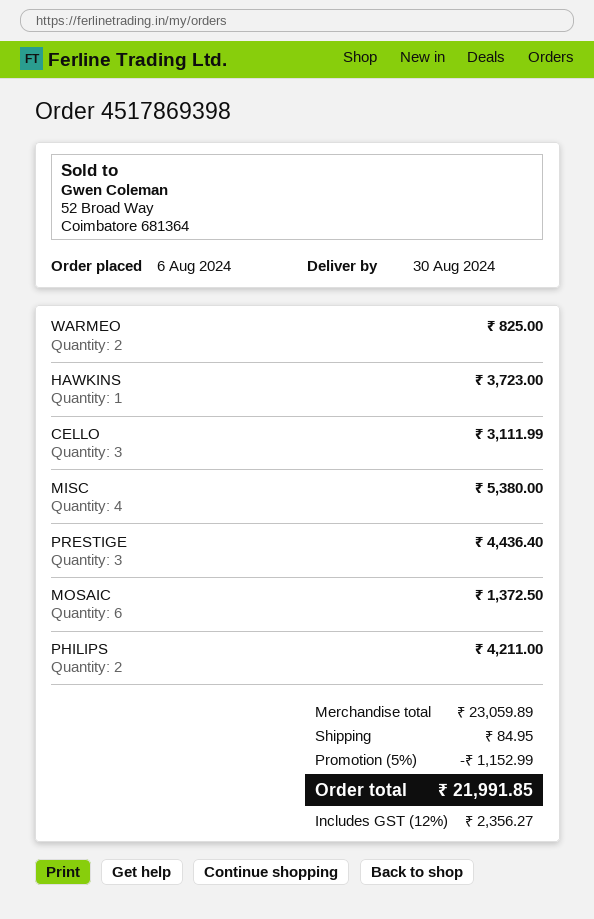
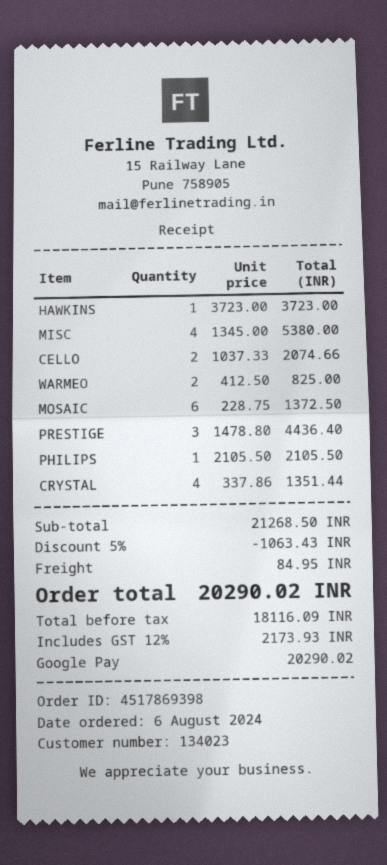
CELLO: 3 for 3111.99 -> 2 for 2074.66
PHILIPS: 2 for 4211.00 -> 1 for 2105.50
CRYSTAL: none -> 4 for 1351.44
subtotal: 23059.89 -> 21268.50
discount: 5% = 1152.99 -> 5% = 1063.43
tax: 12% = 2356.27 -> 12% = 2173.93
total: 21991.85 -> 20290.02

